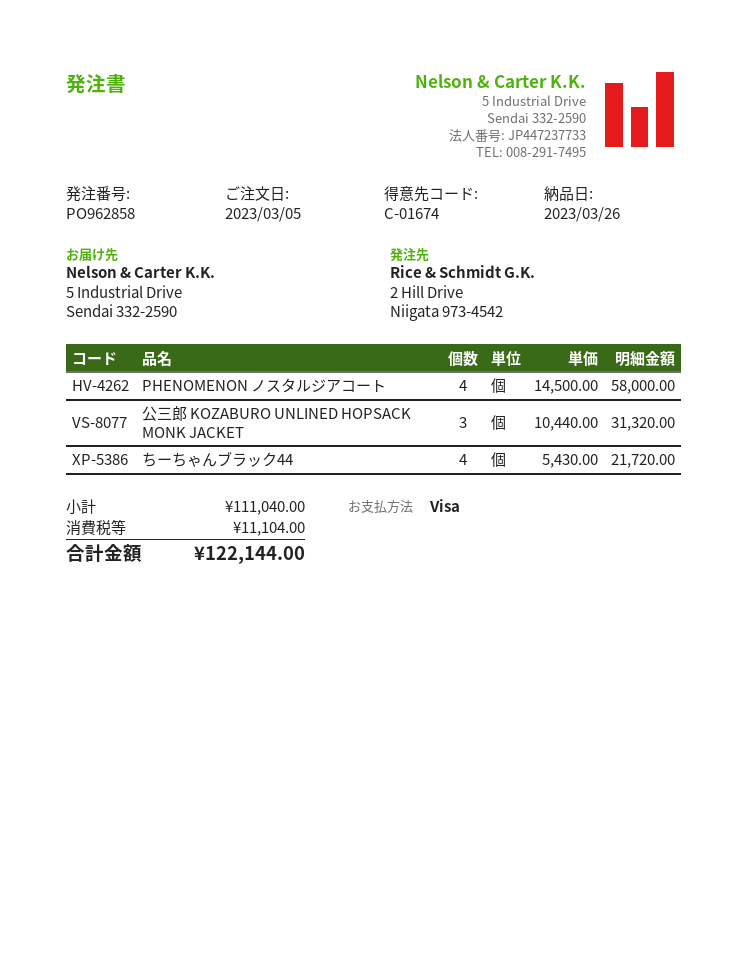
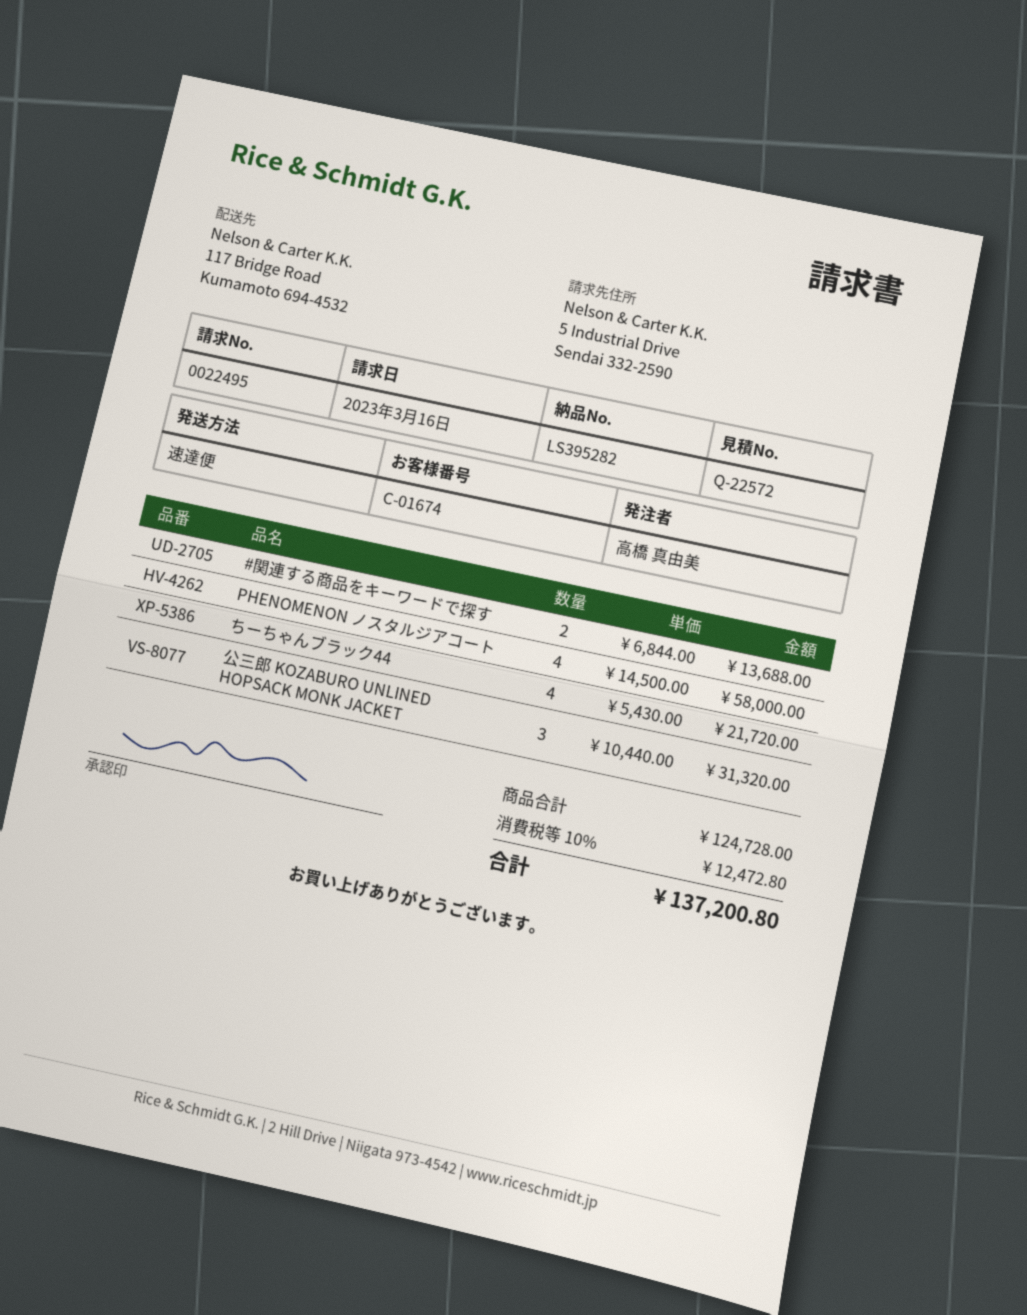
ship to: 5 Industrial Drive, Sendai 332-2590 -> 117 Bridge Road, Kumamoto 694-4532
#関連する商品をキーワードで探す: none -> 2 x 6844.00 = 13688.00
subtotal: 111040.00 -> 124728.00
tax: 11104.00 -> 12472.80
total: 122144.00 -> 137200.80

